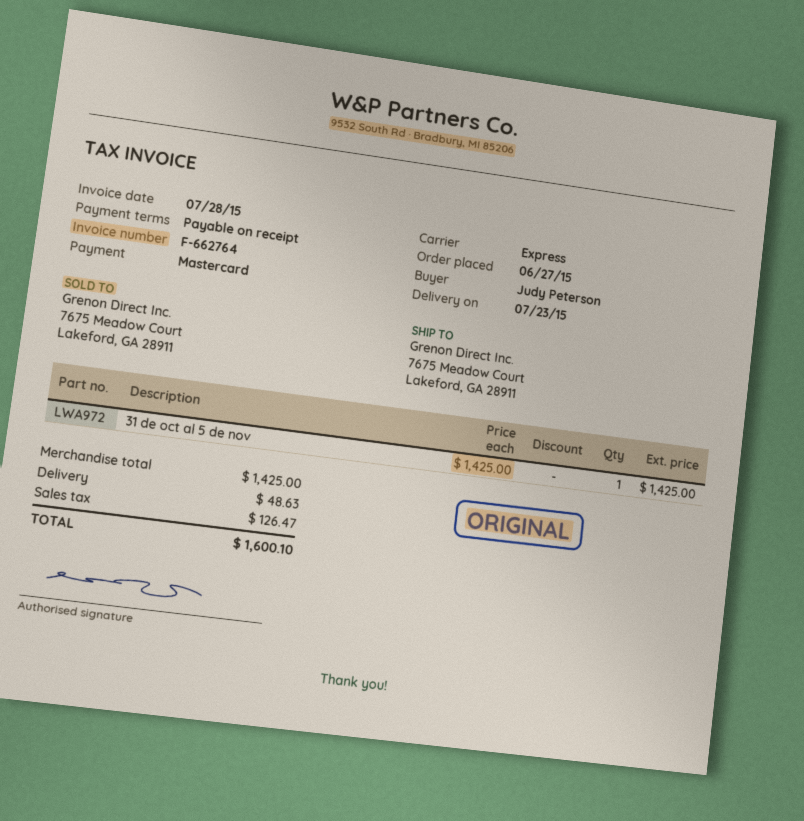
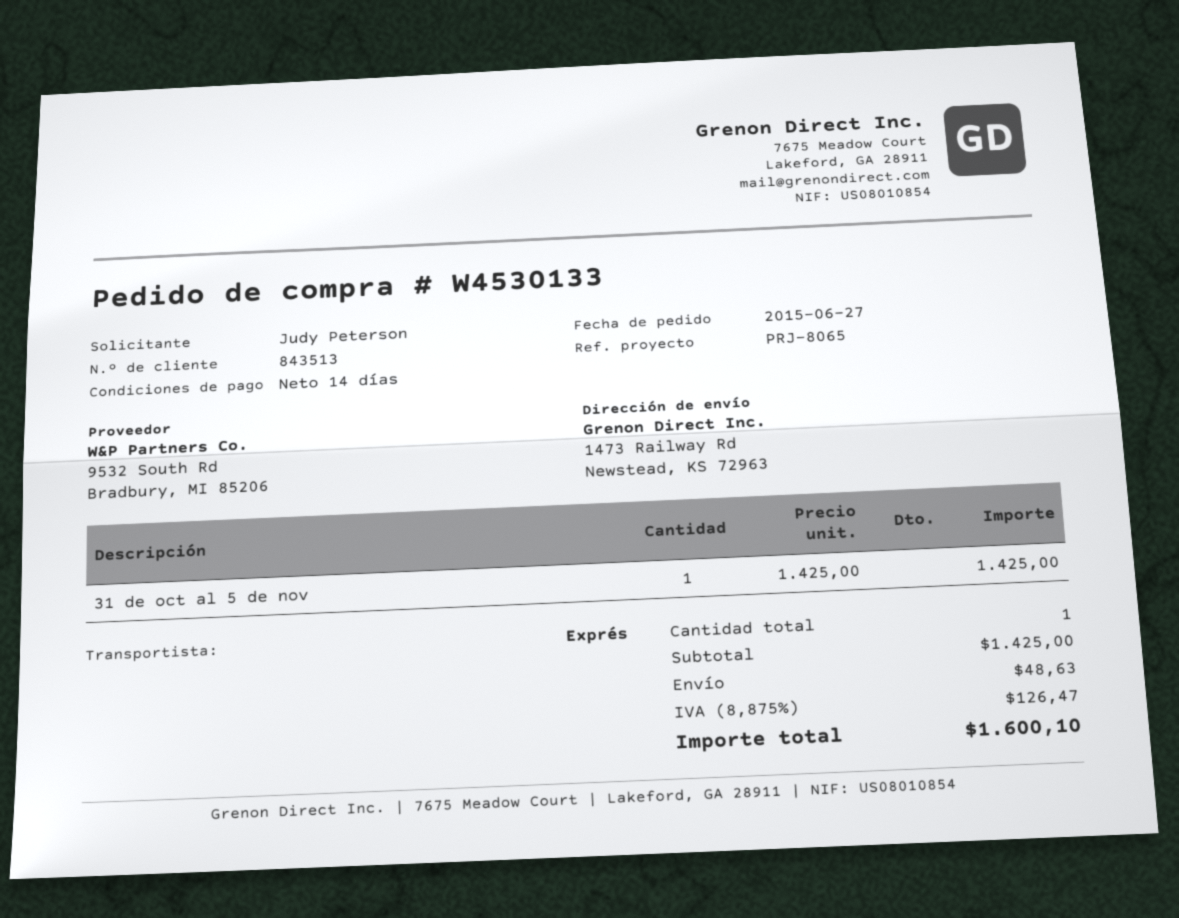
payment terms: on receipt -> 14 days
ship to: 7675 Meadow Court, Lakeford, GA 28911 -> 1473 Railway Rd, Newstead, KS 72963

